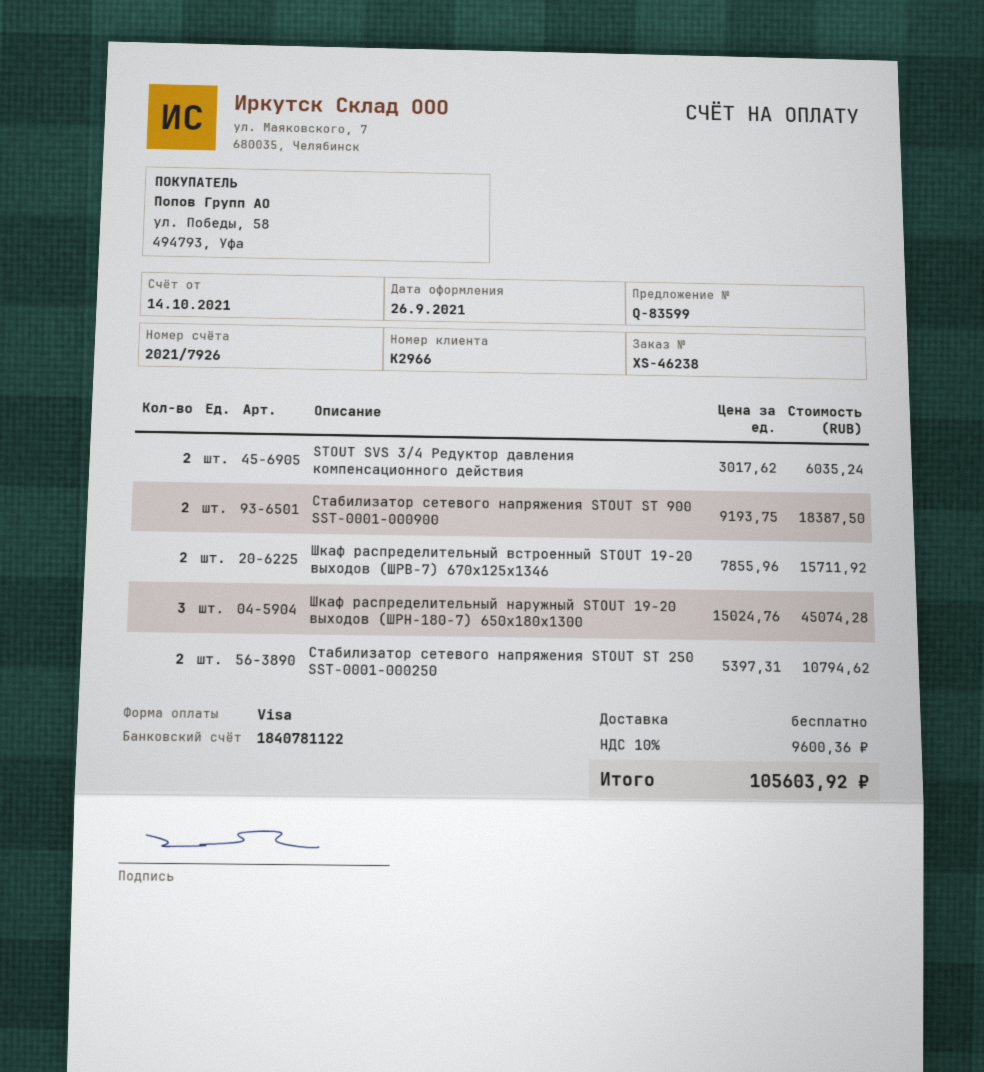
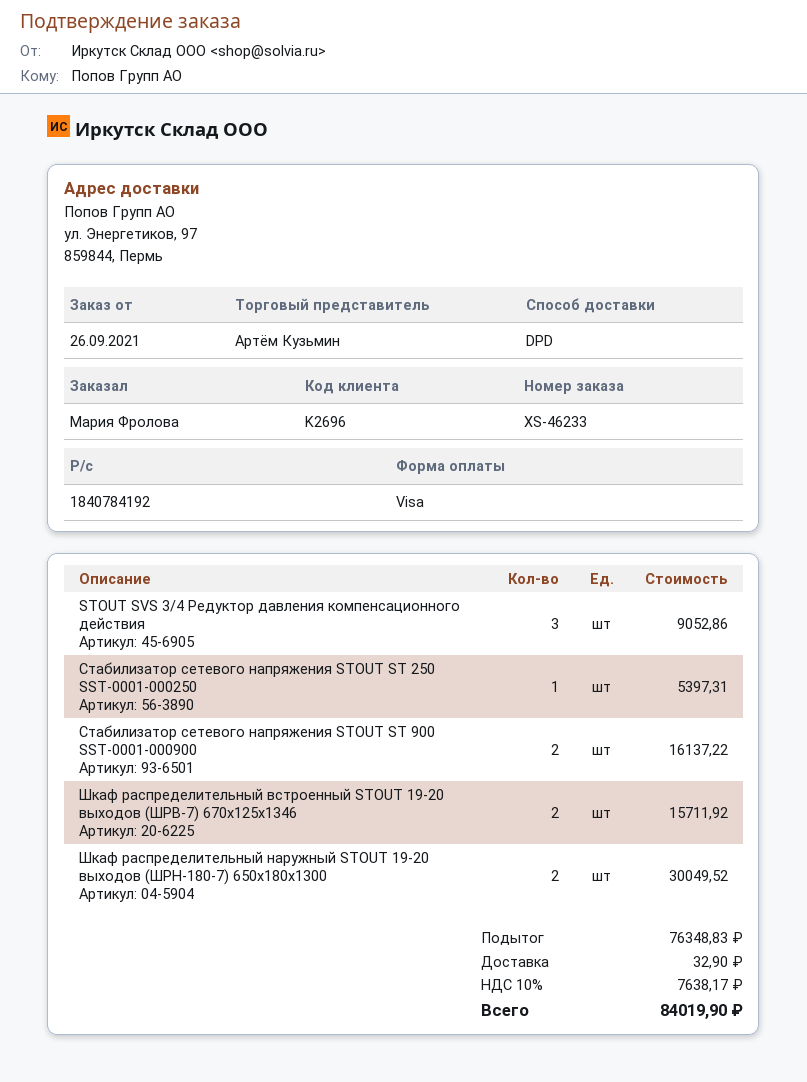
order number: XS-46238 -> XS-46233
customer number: K2966 -> K2696
bank account: 1840781122 -> 1840784192
STOUT SVS 3/4 Редуктор давления компенсационного действия: 2 for 6035.24 -> 3 for 9052.86
Стабилизатор сетевого напряжения STOUT ST 900 SST-0001-000900: 2 for 18387.50 -> 2 for 16137.22
Шкаф распределительный наружный STOUT 19-20 выходов (ШРН-180-7) 650х180х1300: 3 for 45074.28 -> 2 for 30049.52
Стабилизатор сетевого напряжения STOUT ST 250 SST-0001-000250: 2 for 10794.62 -> 1 for 5397.31
shipping: 0.00 -> 32.90
tax: 10% = 9600.36 -> 10% = 7638.17
total: 105603.92 -> 84019.90

